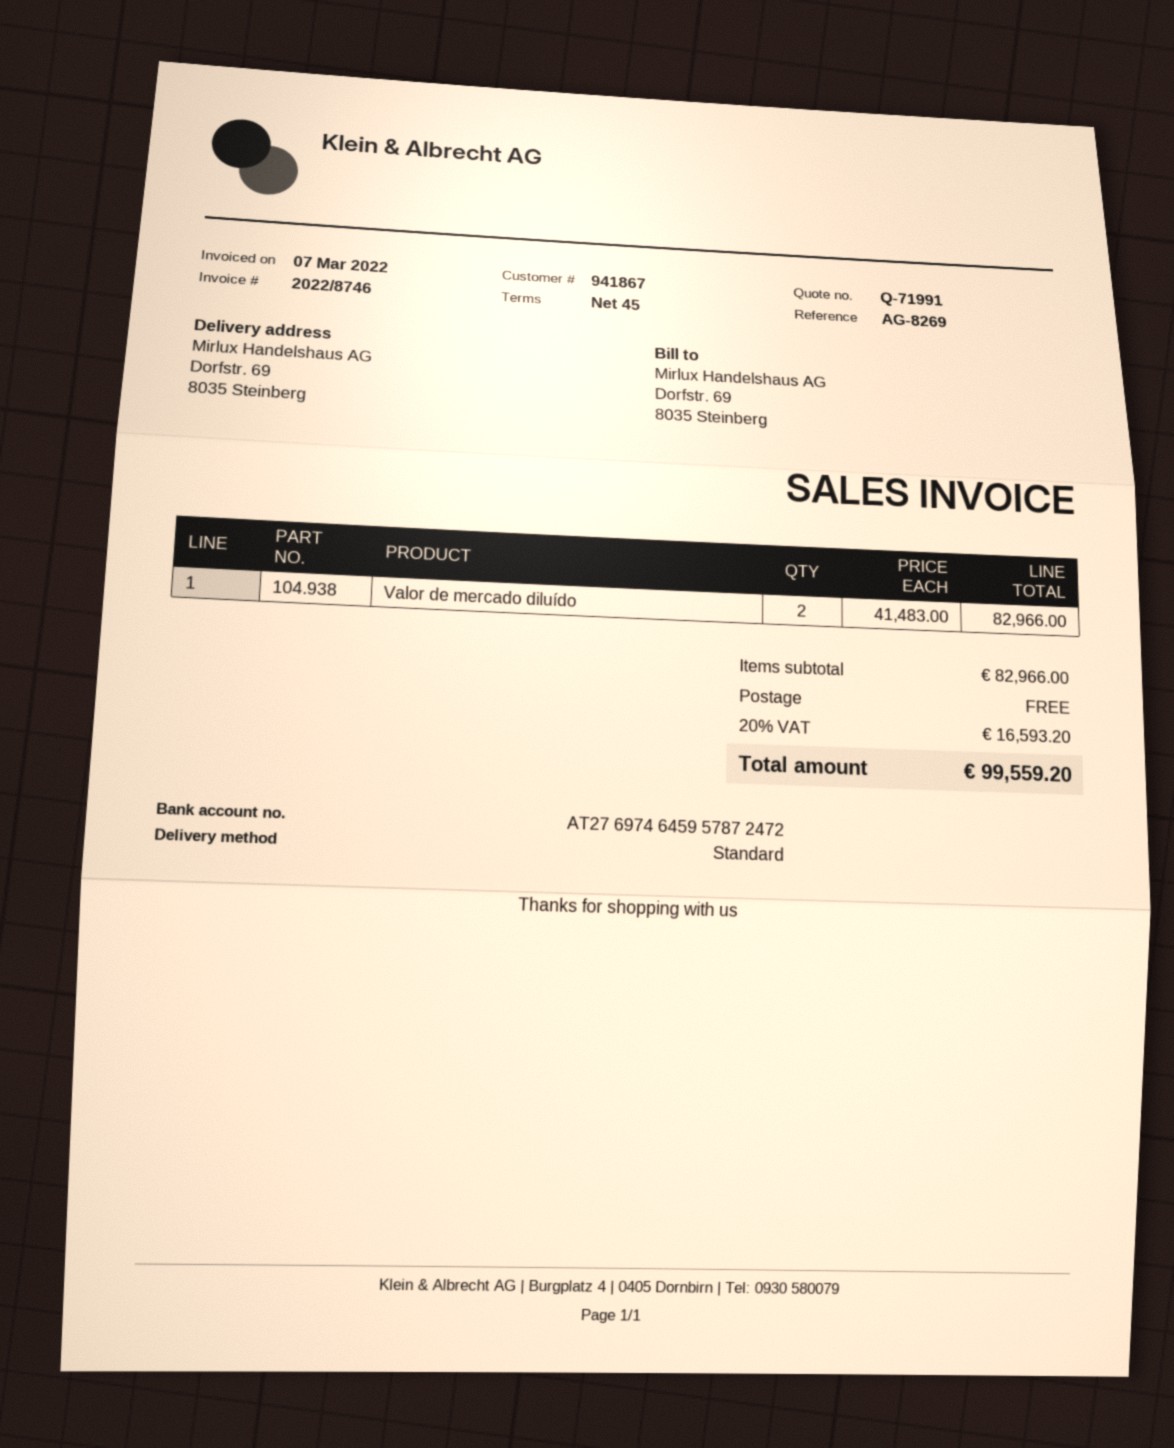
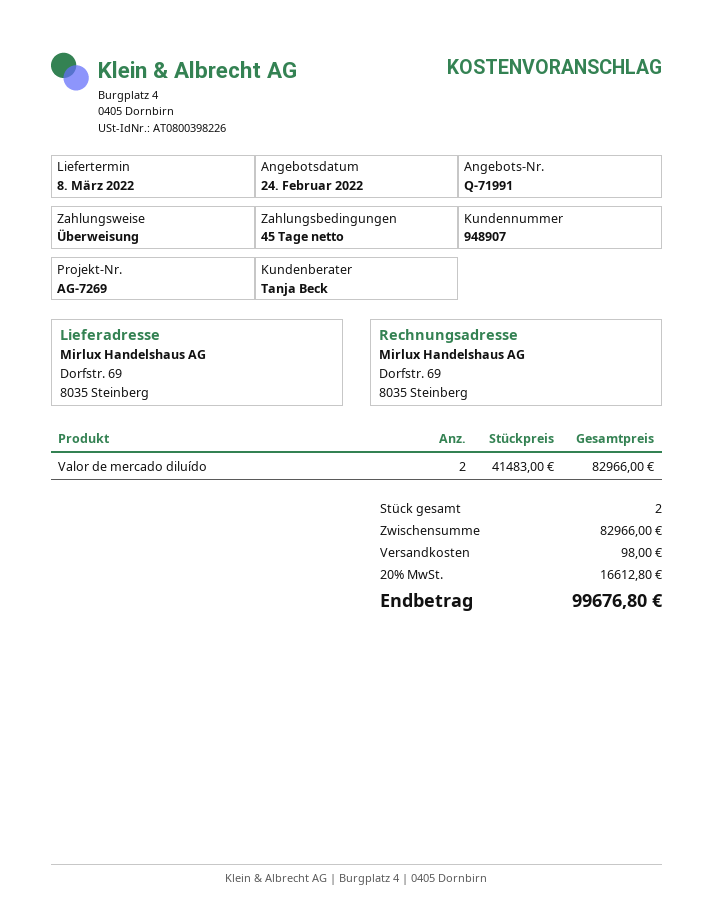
customer number: 941867 -> 948907
reference: AG-8269 -> AG-7269
shipping: 0.00 -> 98.00
tax: 20% = 16593.20 -> 20% = 16612.80
total: 99559.20 -> 99676.80

